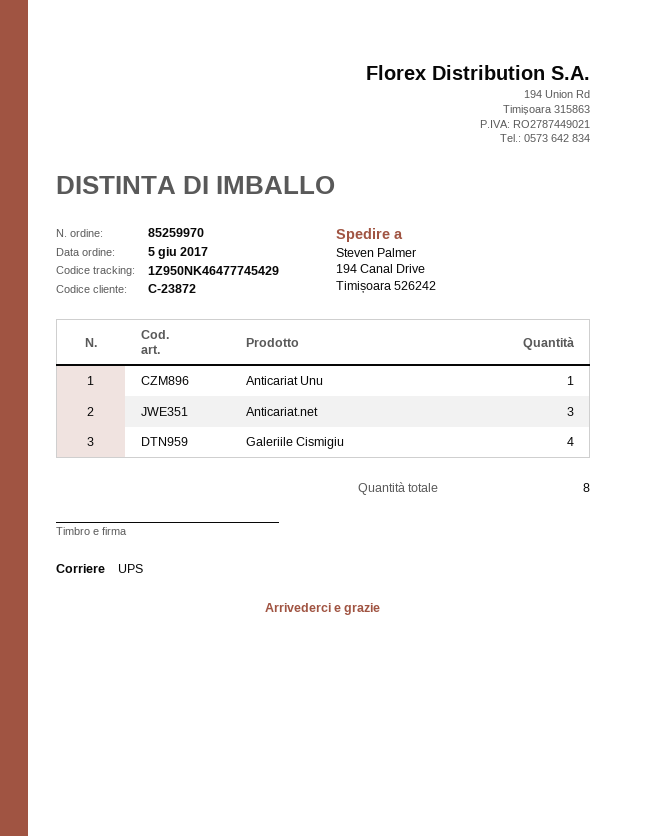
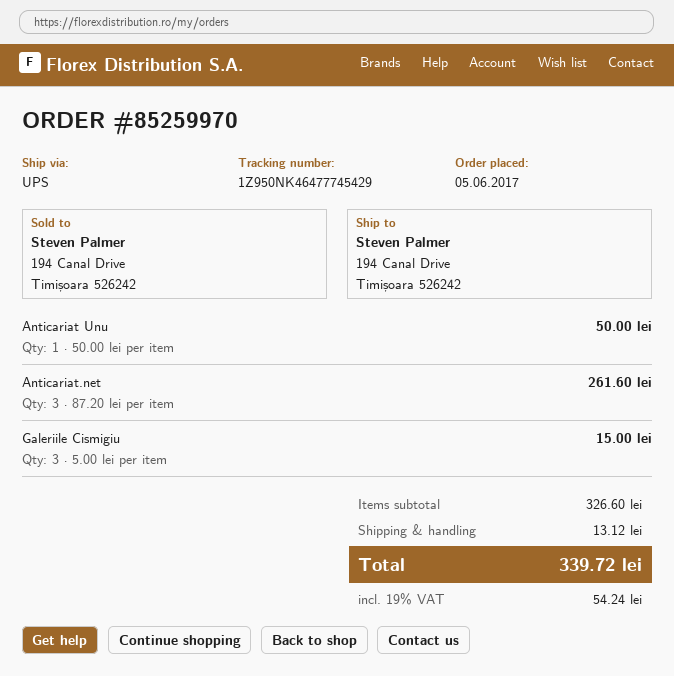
Galeriile Cismigiu: 4 -> 3

